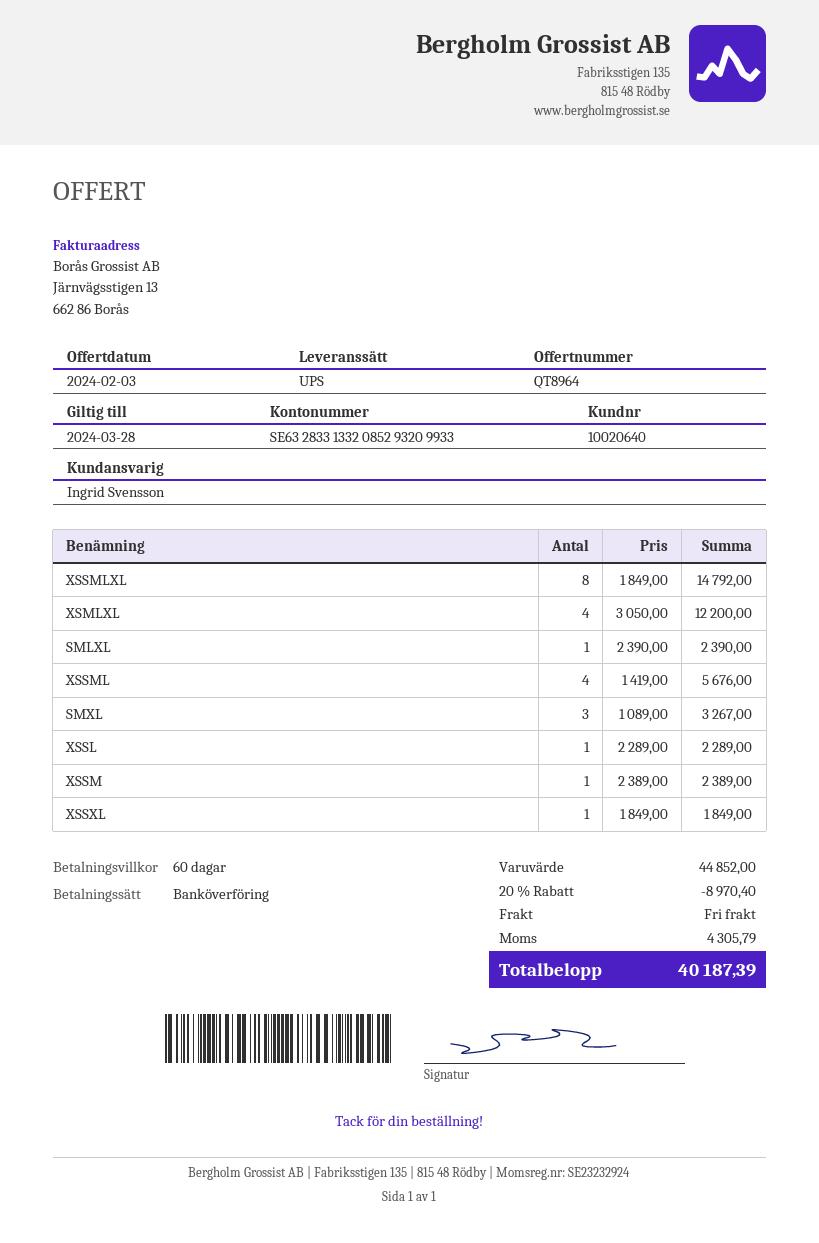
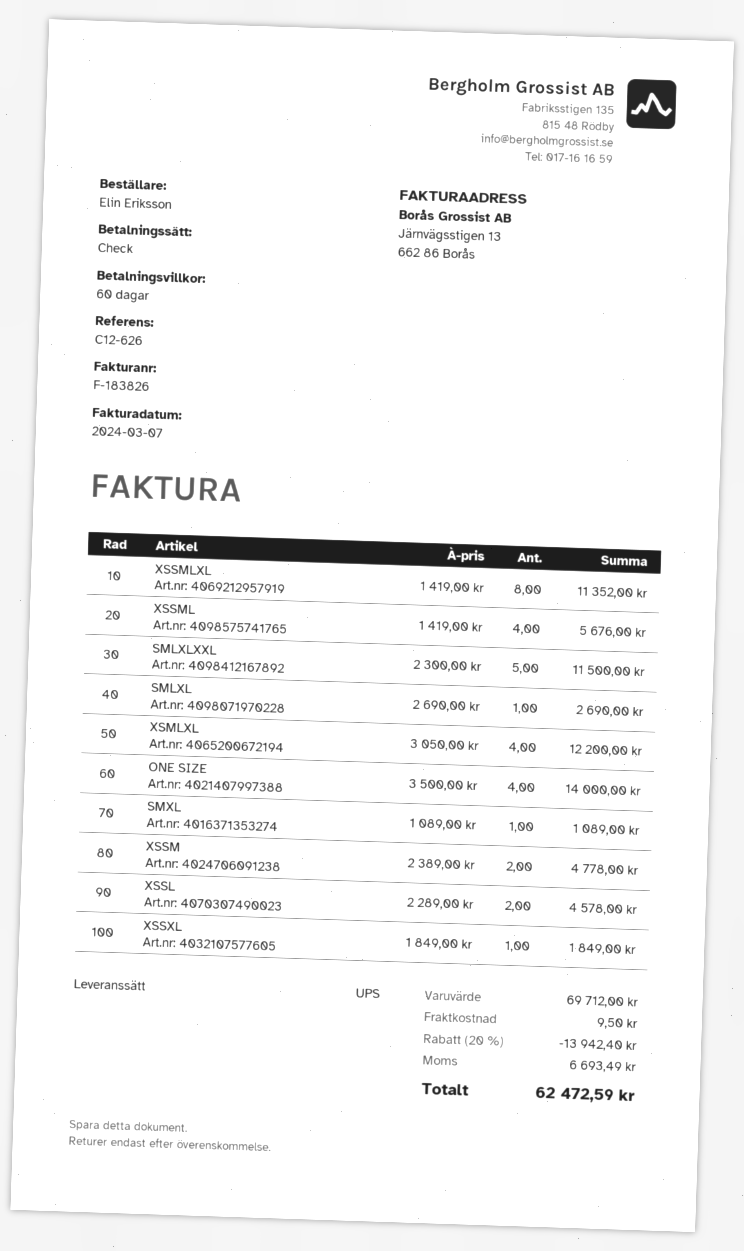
payment method: bank transfer -> cheque
XSSMLXL: 8 x 1849.00 = 14792.00 -> 8 x 1419.00 = 11352.00
SMLXL: 1 x 2390.00 = 2390.00 -> 1 x 2690.00 = 2690.00
SMXL: 3 x 1089.00 = 3267.00 -> 1 x 1089.00 = 1089.00
XSSL: 1 x 2289.00 = 2289.00 -> 2 x 2289.00 = 4578.00
XSSM: 1 x 2389.00 = 2389.00 -> 2 x 2389.00 = 4778.00
SMLXLXXL: none -> 5 x 2300.00 = 11500.00
ONE SIZE: none -> 4 x 3500.00 = 14000.00
subtotal: 44852.00 -> 69712.00
discount: 20% = 8970.40 -> 20% = 13942.40
shipping: 0.00 -> 9.50
tax: 4305.79 -> 6693.49
total: 40187.39 -> 62472.59

